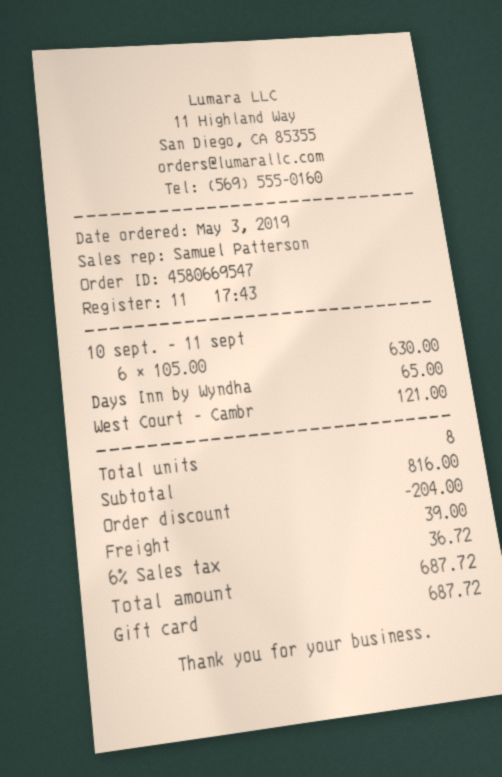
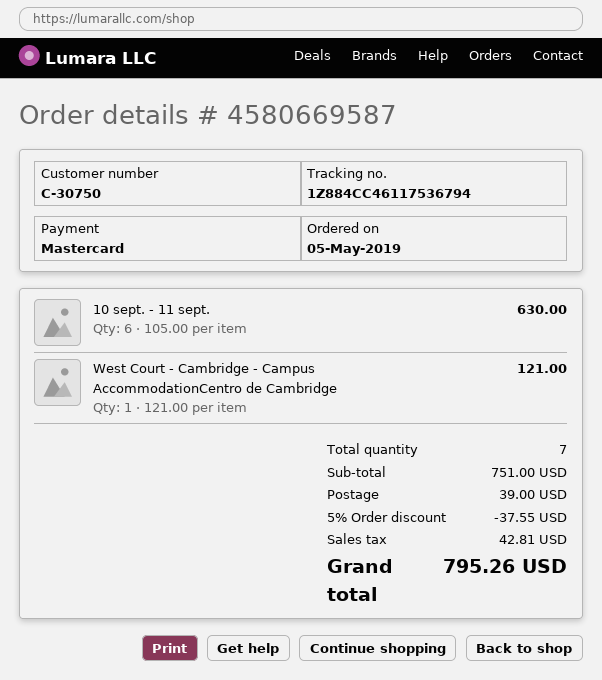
order number: 4580669547 -> 4580669587
order date: 2019-05-03 -> 2019-05-05
payment method: gift card -> Mastercard
Days Inn by Wyndha: 1 x 65.00 = 65.00 -> none
total quantity: 8 -> 7
subtotal: 816.00 -> 751.00
discount: 204.00 -> 37.55
tax: 36.72 -> 42.81
total: 687.72 -> 795.26

